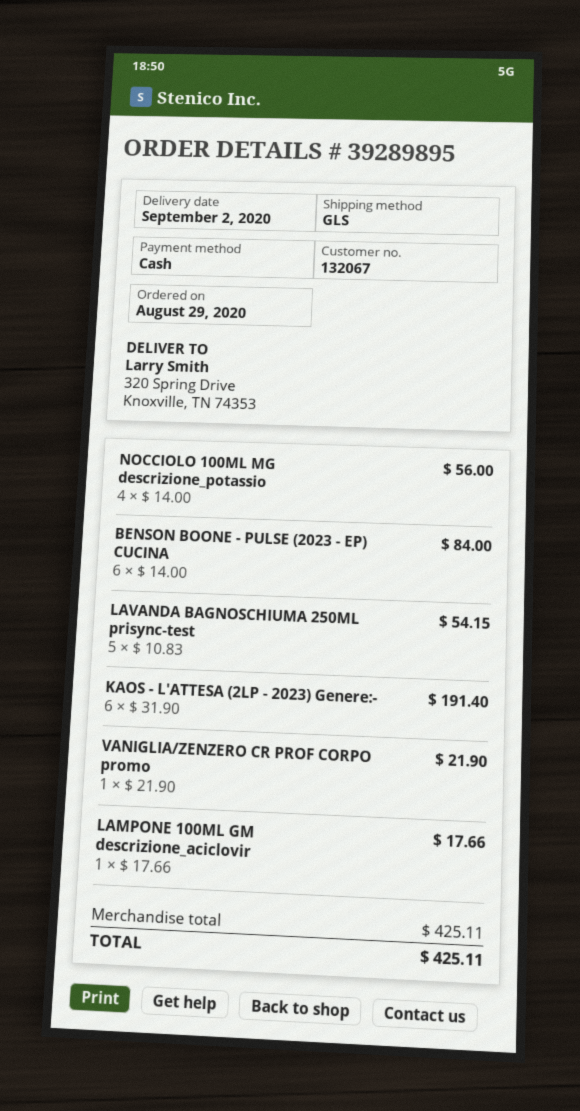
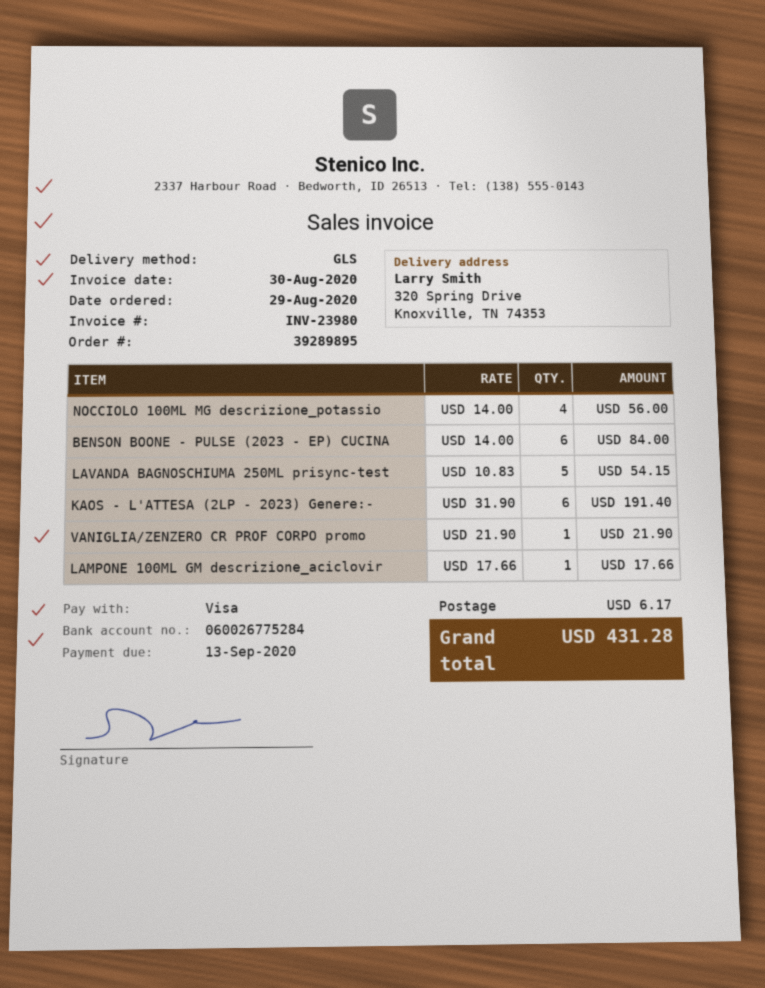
payment method: cash -> Visa
shipping: none -> 6.17
total: 425.11 -> 431.28

